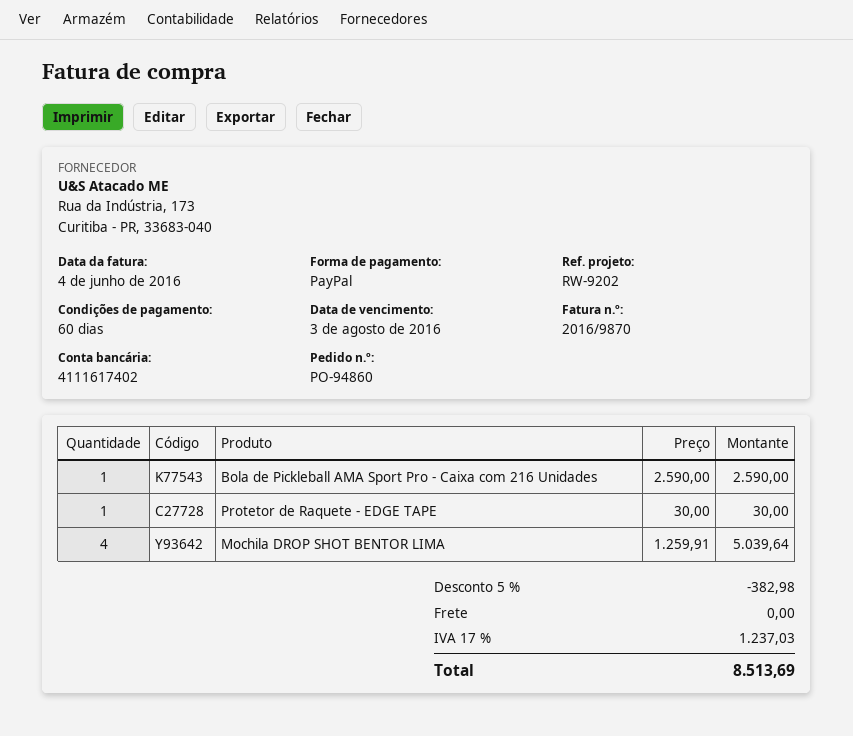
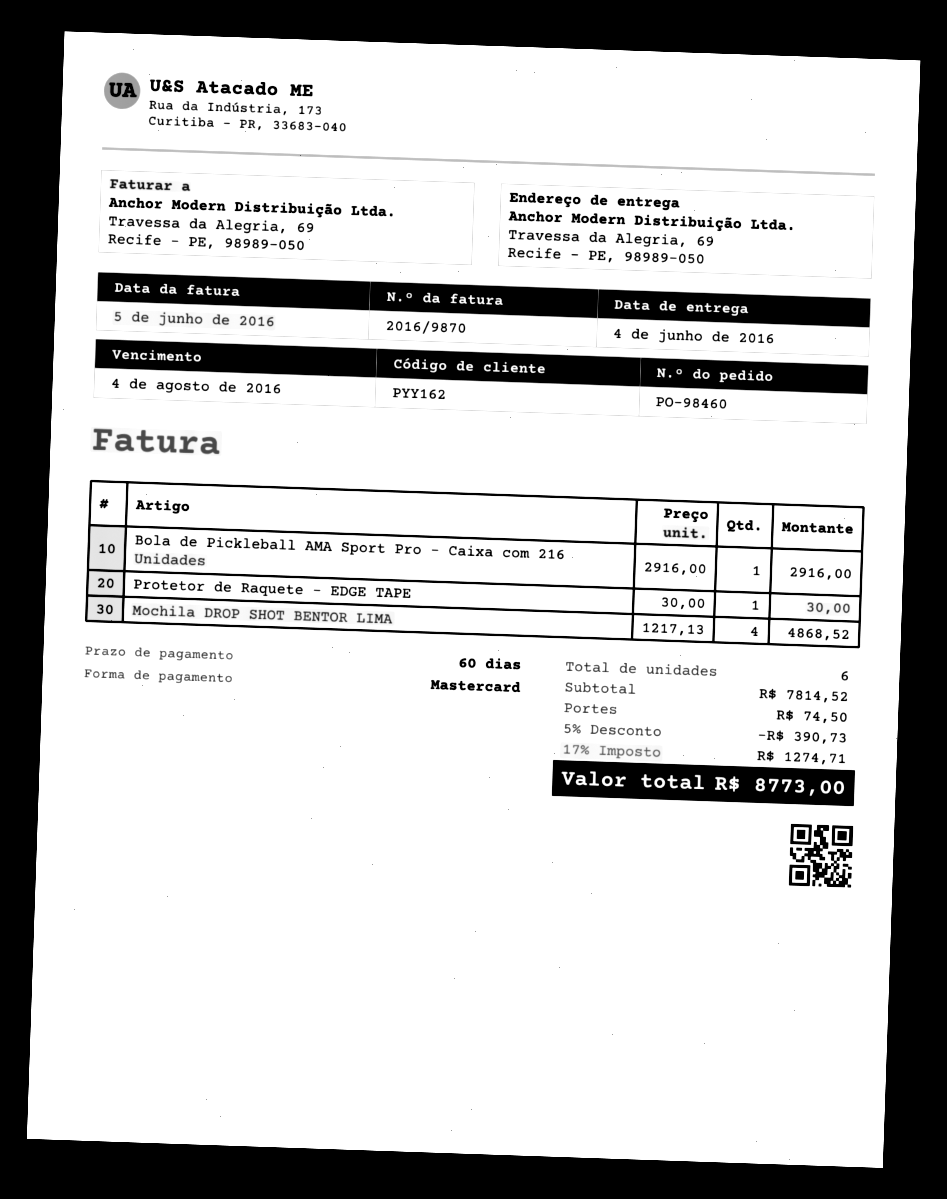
order number: PO-94860 -> PO-98460
invoice date: 2016-06-04 -> 2016-06-05
due date: 2016-08-03 -> 2016-08-04
payment method: PayPal -> Mastercard
Bola de Pickleball AMA Sport Pro - Caixa com 216 Unidades: 1 x 2590.00 = 2590.00 -> 1 x 2916.00 = 2916.00
Mochila DROP SHOT BENTOR LIMA: 4 x 1259.91 = 5039.64 -> 4 x 1217.13 = 4868.52
discount: 5% = 382.98 -> 5% = 390.73
shipping: 0.00 -> 74.50
tax: 17% = 1237.03 -> 17% = 1274.71
total: 8513.69 -> 8773.00

